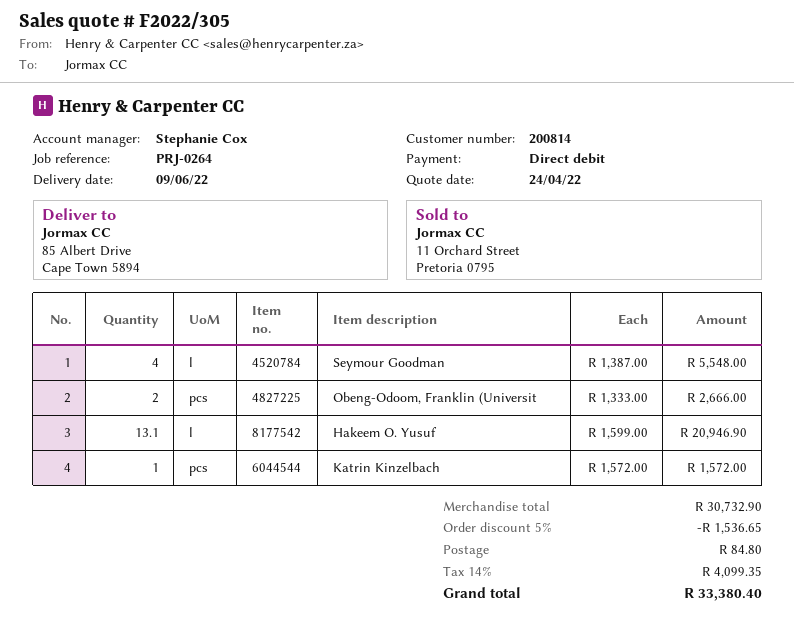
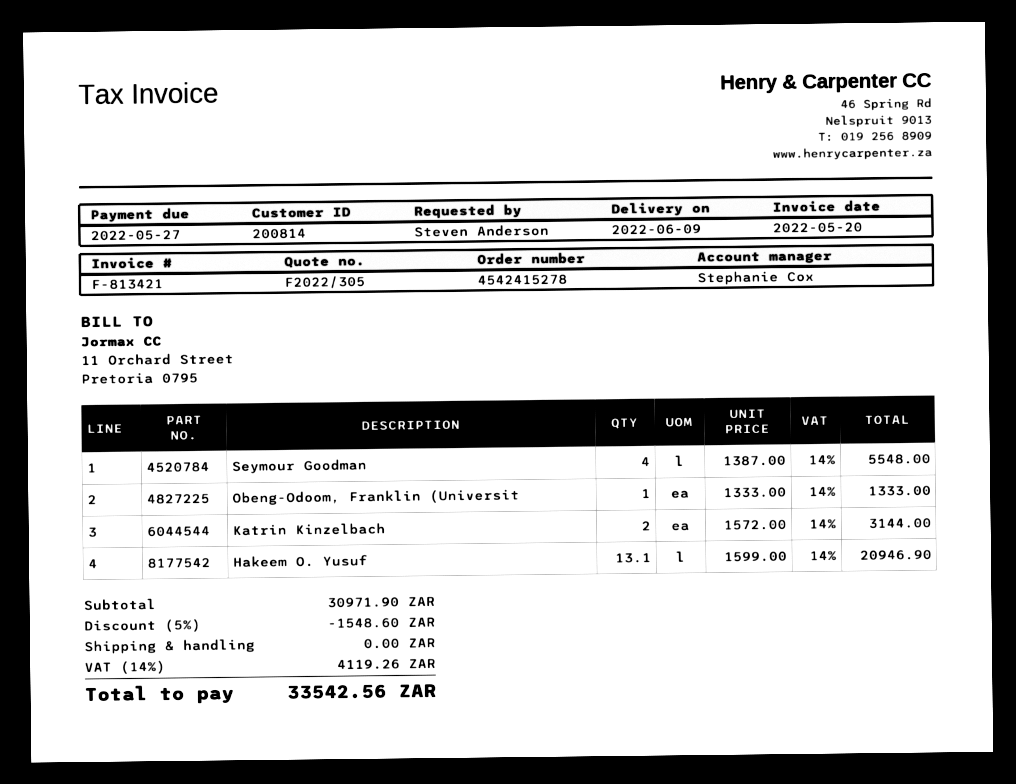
Obeng-Odoom, Franklin (Universit: 2 x 1333.00 = 2666.00 -> 1 x 1333.00 = 1333.00
Katrin Kinzelbach: 1 x 1572.00 = 1572.00 -> 2 x 1572.00 = 3144.00
subtotal: 30732.90 -> 30971.90
discount: 5% = 1536.65 -> 5% = 1548.60
shipping: 84.80 -> 0.00
tax: 14% = 4099.35 -> 14% = 4119.26
total: 33380.40 -> 33542.56

